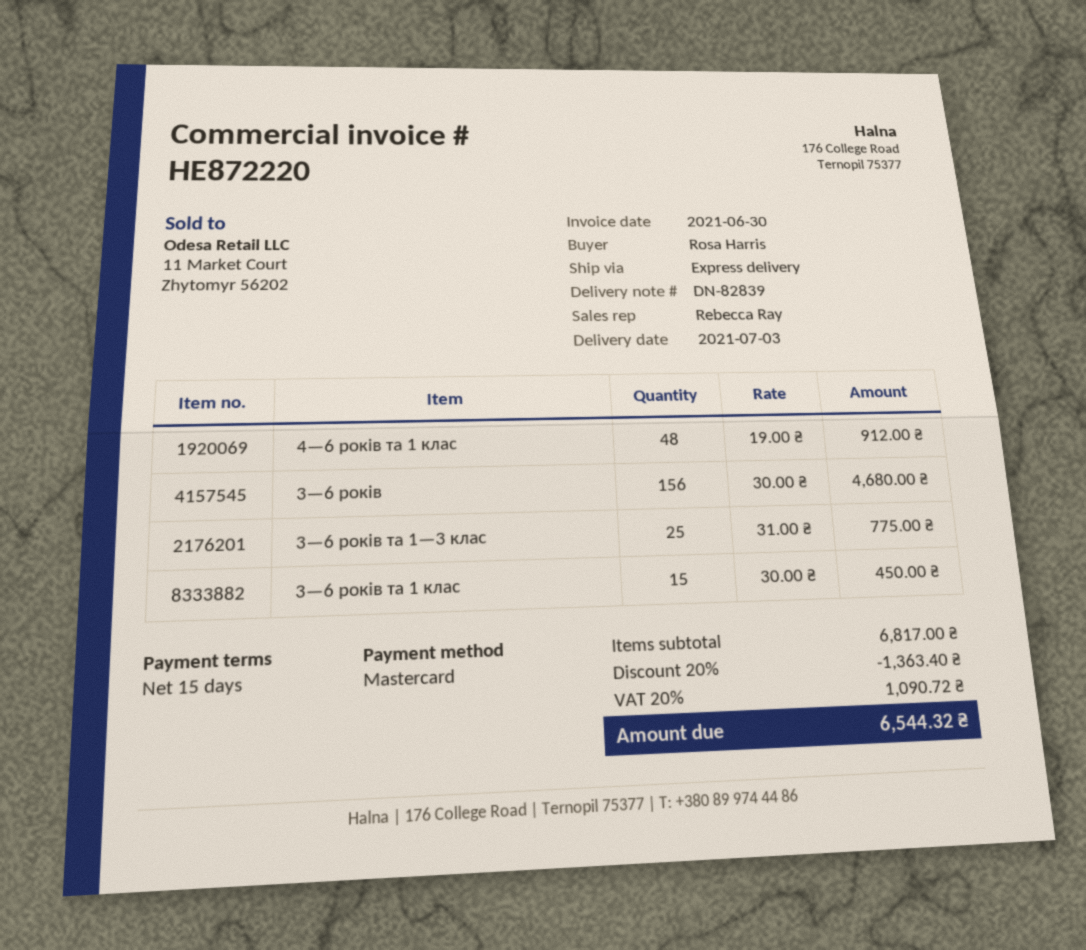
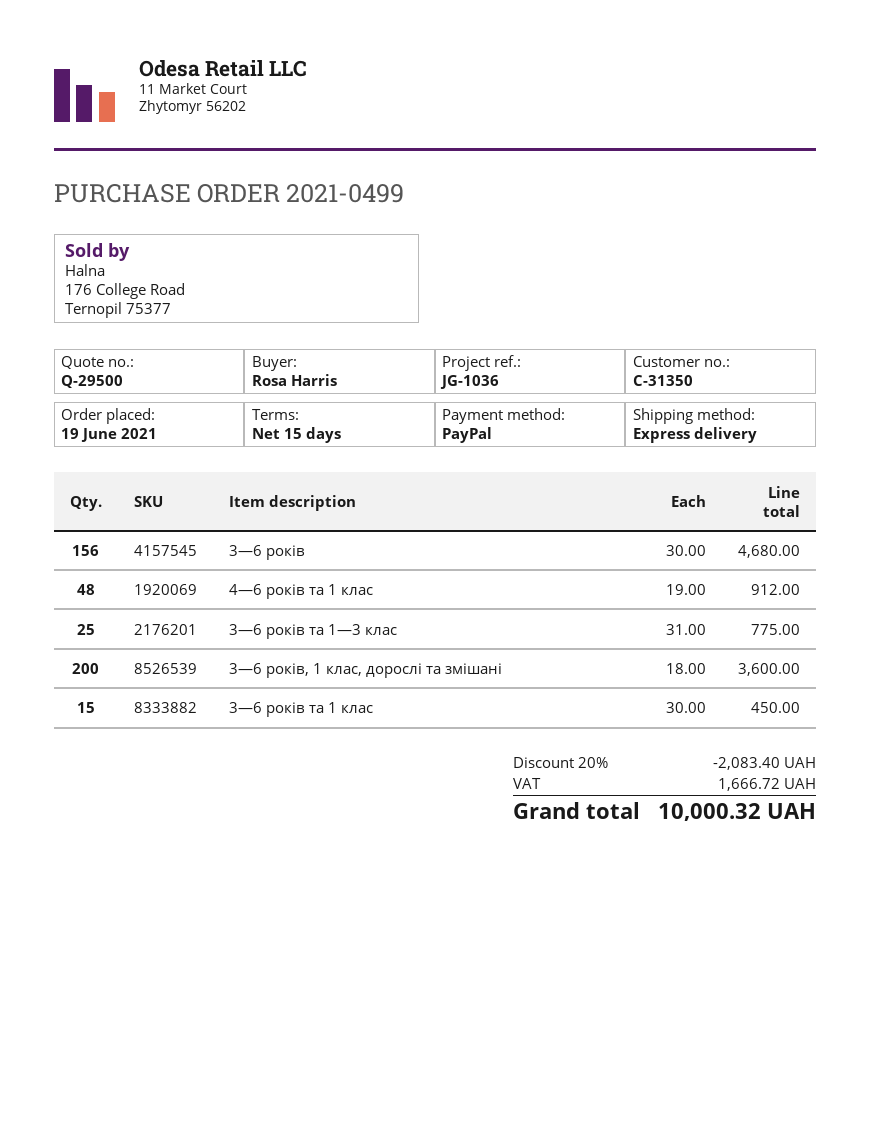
payment method: Mastercard -> PayPal
3—6 років, 1 клас, дорослі та змішані: none -> 200 x 18.00 = 3600.00
discount: 20% = 1363.40 -> 20% = 2083.40
tax: 1090.72 -> 1666.72
total: 6544.32 -> 10000.32

